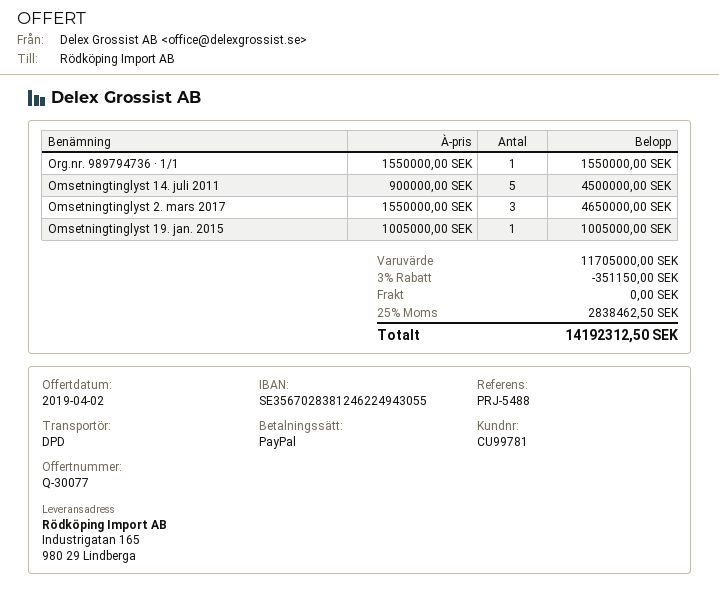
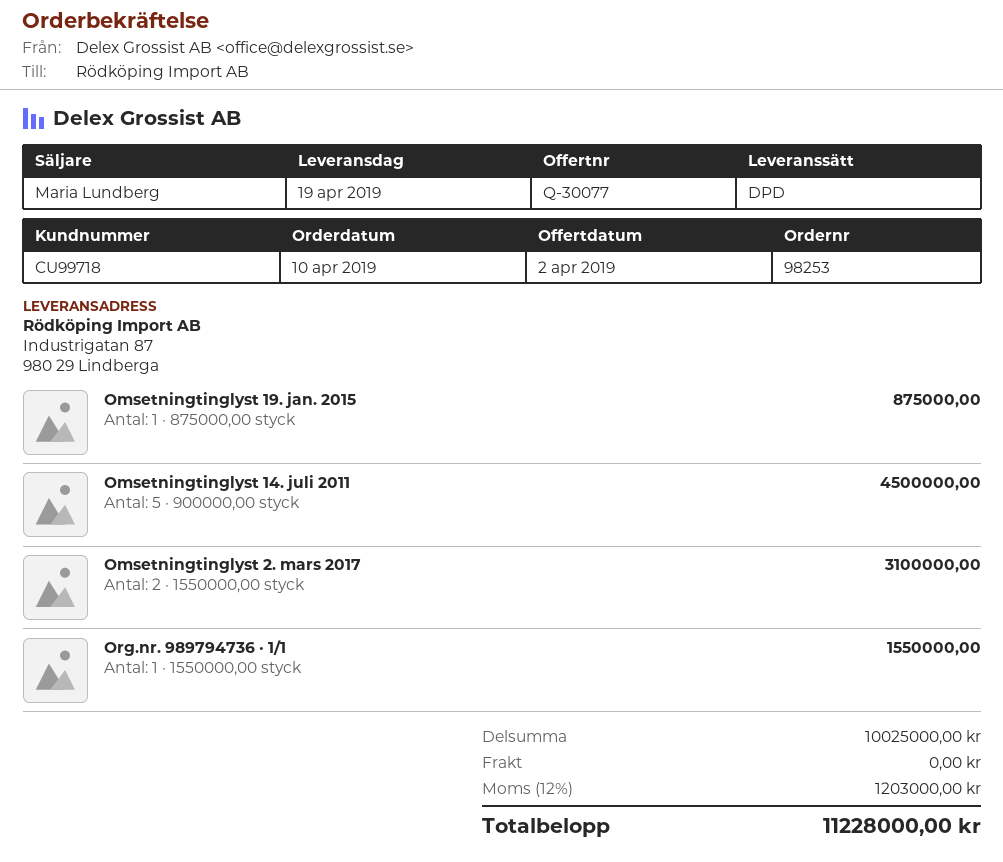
customer number: CU99781 -> CU99718
ship to: Industrigatan 165, 980 29 Lindberga -> Industrigatan 87, 980 29 Lindberga
Omsetningtinglyst 2. mars 2017: 3 x 1550000.00 = 4650000.00 -> 2 x 1550000.00 = 3100000.00
Omsetningtinglyst 19. jan. 2015: 1 x 1005000.00 = 1005000.00 -> 1 x 875000.00 = 875000.00
subtotal: 11705000.00 -> 10025000.00
discount: 3% = 351150.00 -> none
tax: 25% = 2838462.50 -> 12% = 1203000.00
total: 14192312.50 -> 11228000.00

